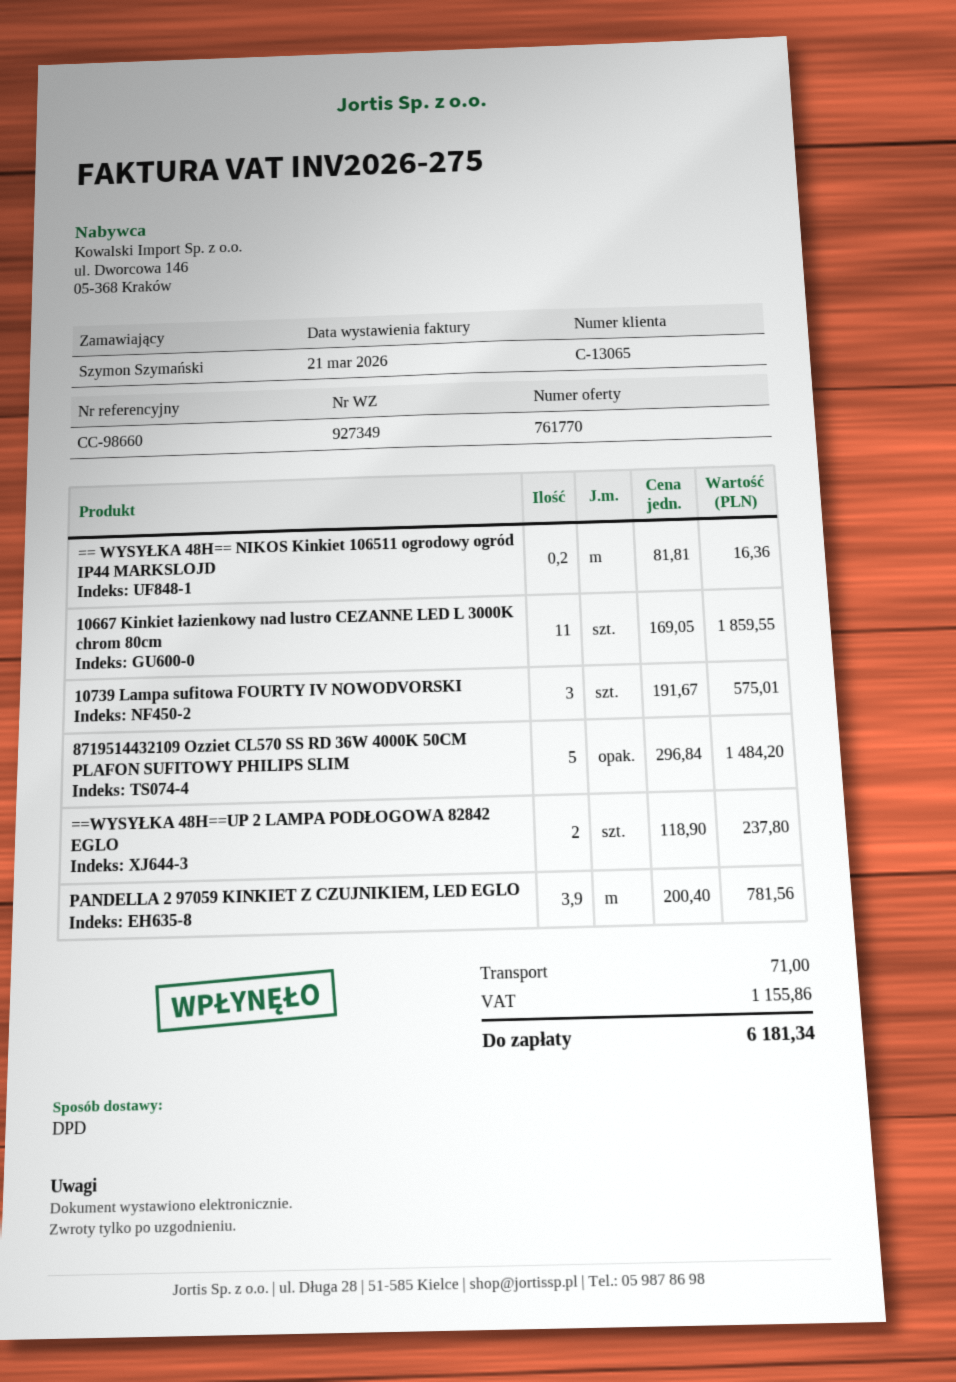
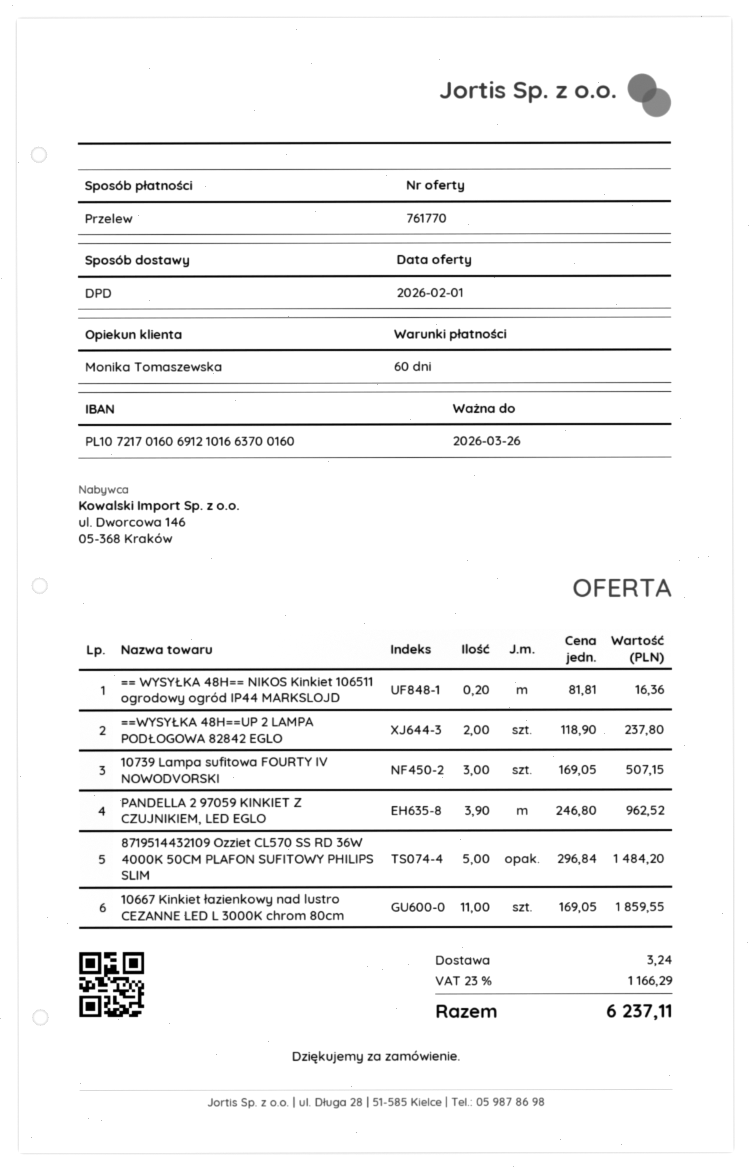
10739 Lampa sufitowa FOURTY IV NOWODVORSKI: 3 x 191.67 = 575.01 -> 3 x 169.05 = 507.15
PANDELLA 2 97059 KINKIET Z CZUJNIKIEM, LED EGLO: 3.9 x 200.40 = 781.56 -> 3.9 x 246.80 = 962.52
shipping: 71.00 -> 3.24
tax: 1155.86 -> 1166.29
total: 6181.34 -> 6237.11

